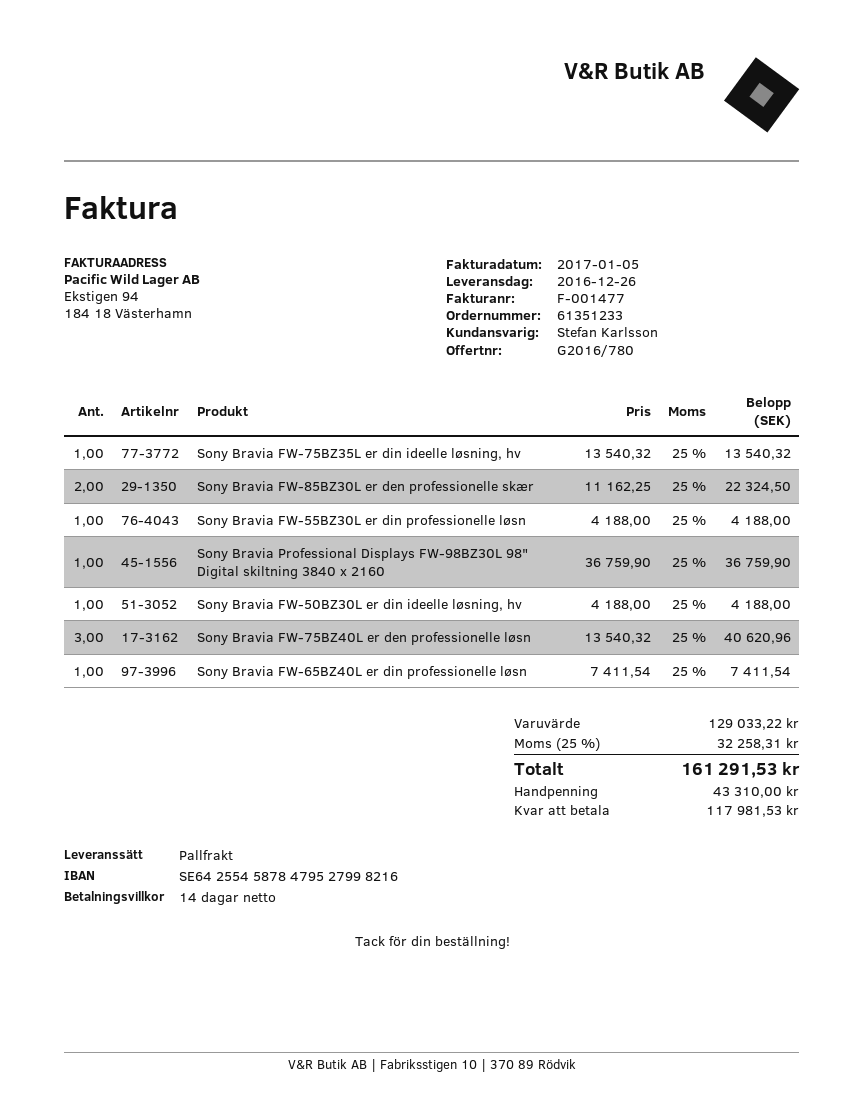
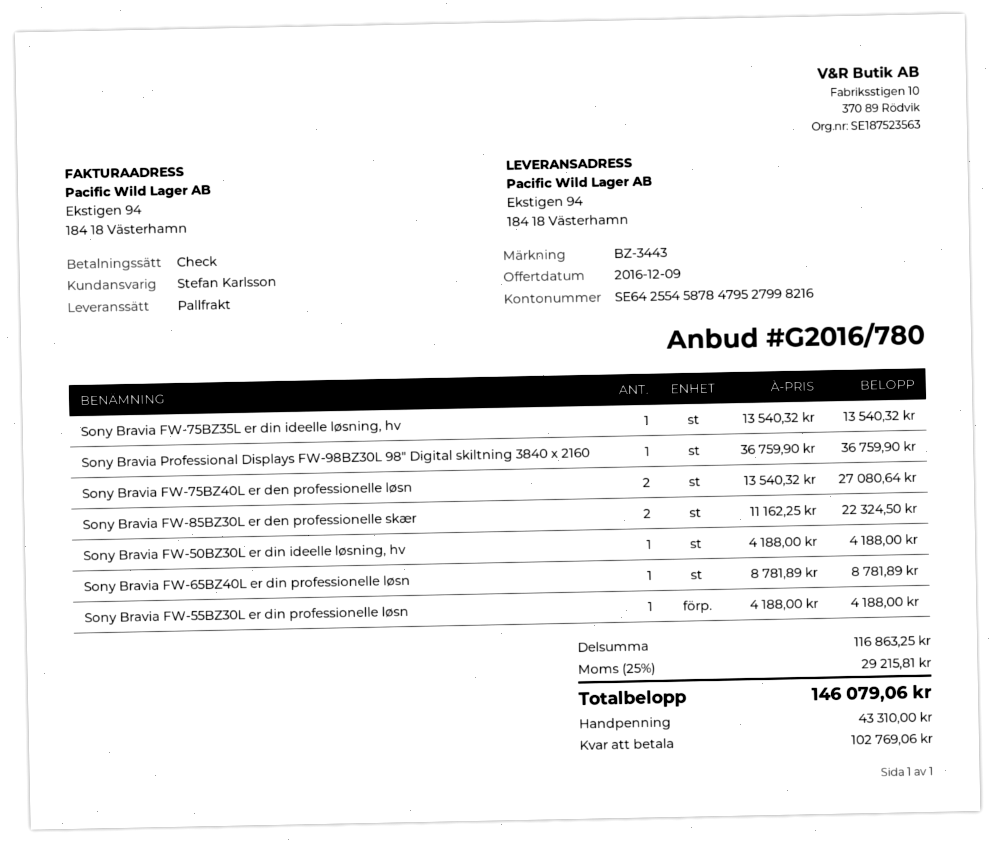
Sony Bravia FW-75BZ40L er den professionelle løsn: 3 x 13540.32 = 40620.96 -> 2 x 13540.32 = 27080.64
Sony Bravia FW-65BZ40L er din professionelle løsn: 1 x 7411.54 = 7411.54 -> 1 x 8781.89 = 8781.89
subtotal: 129033.22 -> 116863.25
tax: 25% = 32258.31 -> 25% = 29215.81
total: 161291.53 -> 146079.06
balance: 117981.53 -> 102769.06

